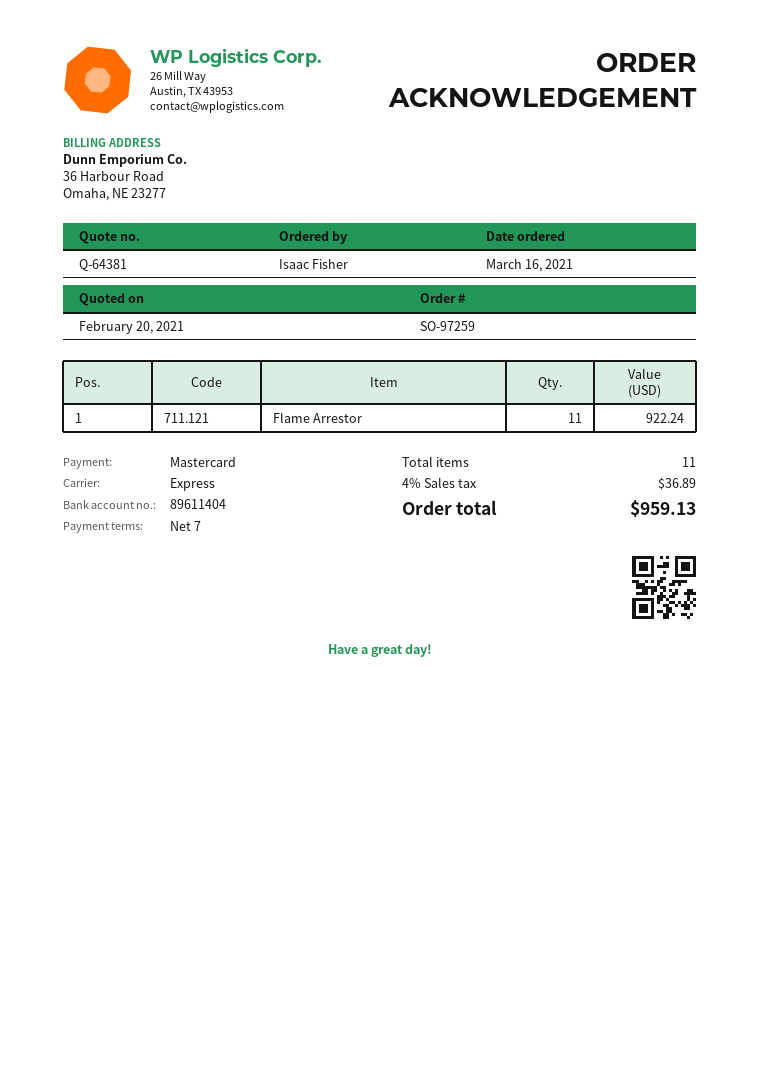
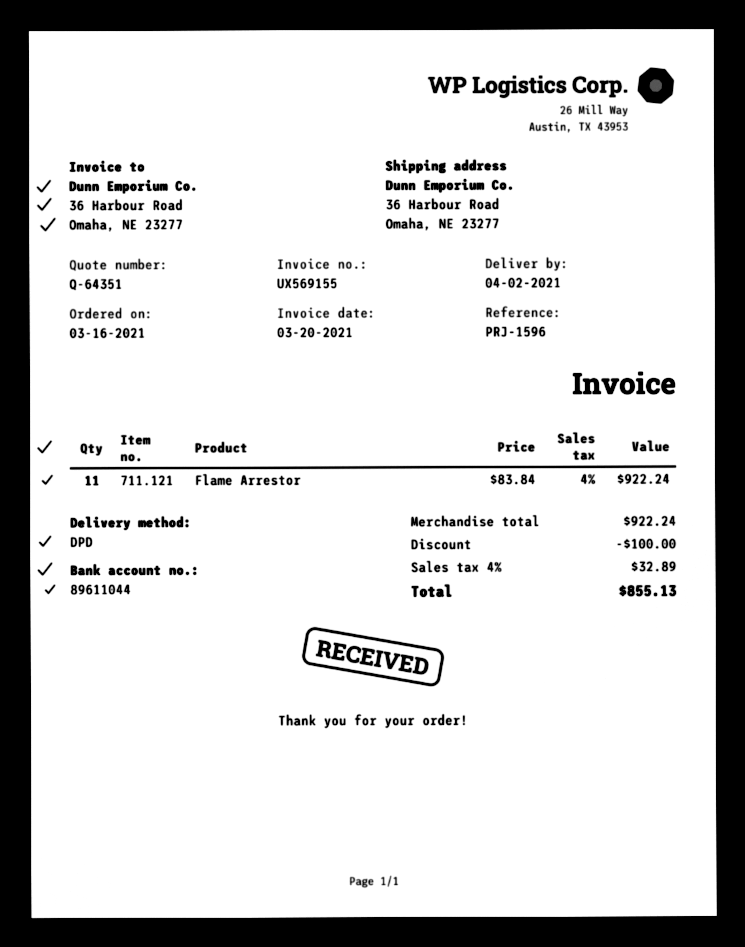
quote number: Q-64381 -> Q-64351
bank account: 89611404 -> 89611044
shipping method: express -> DPD
discount: none -> 100.00
tax: 4% = 36.89 -> 4% = 32.89
total: 959.13 -> 855.13

